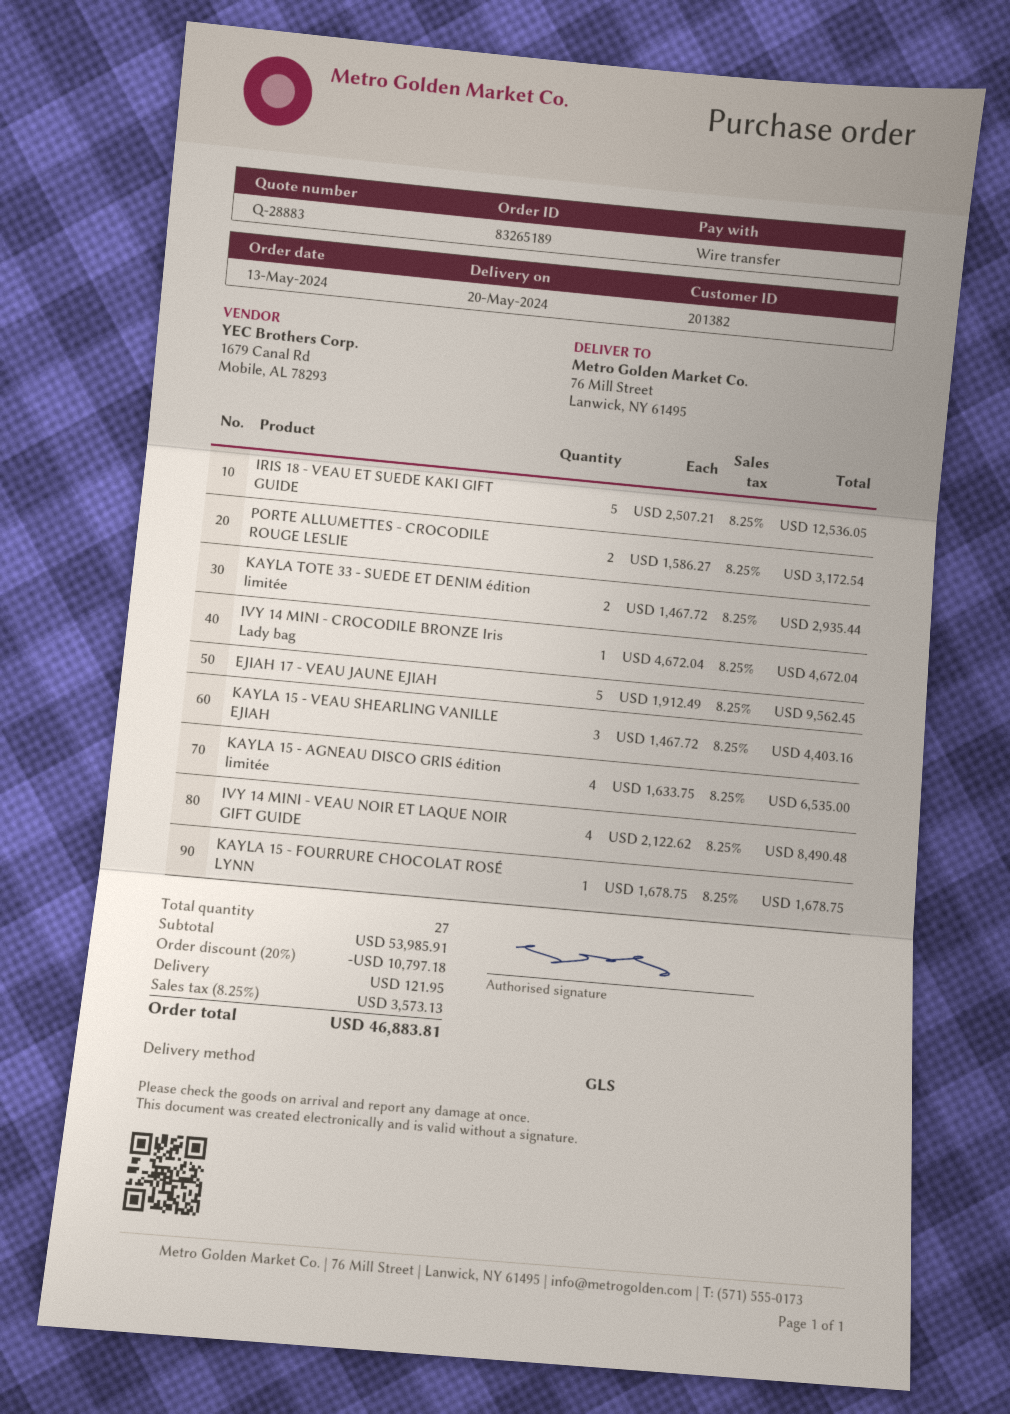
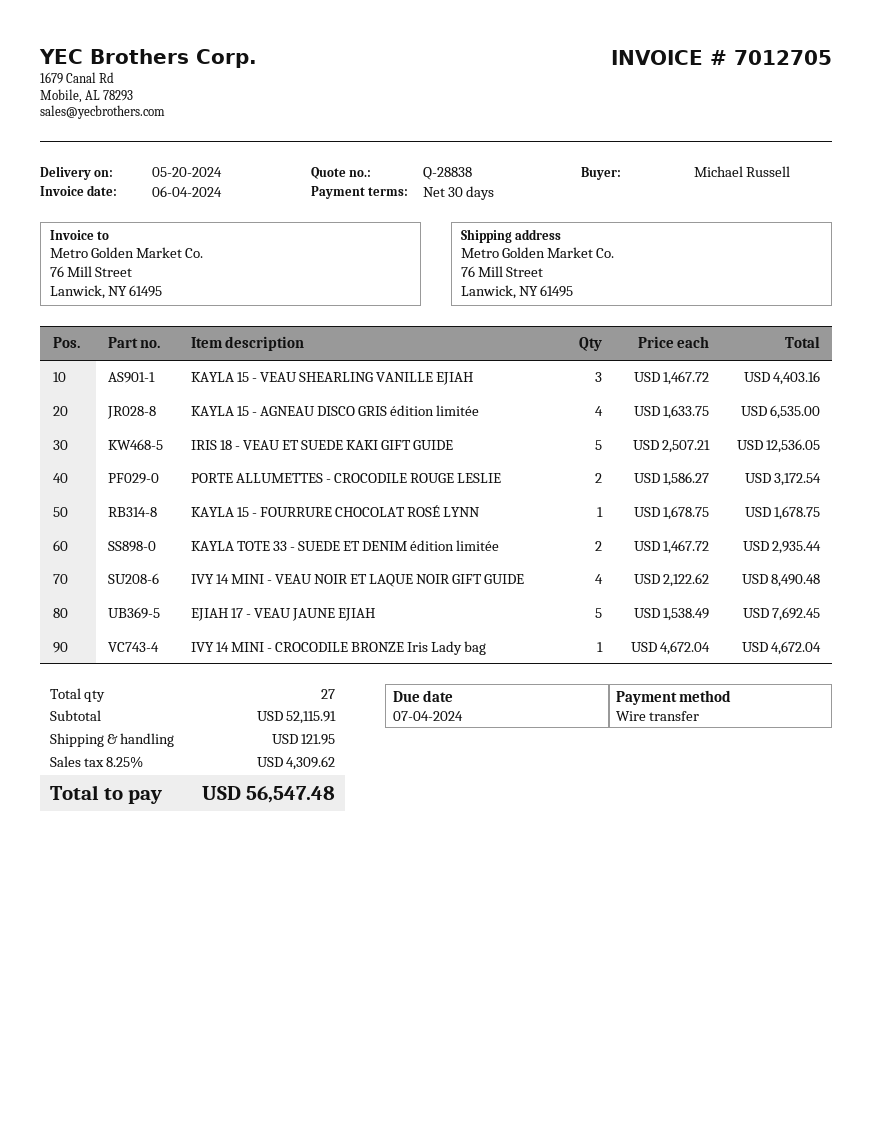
quote number: Q-28883 -> Q-28838
EJIAH 17 - VEAU JAUNE EJIAH: 5 x 1912.49 = 9562.45 -> 5 x 1538.49 = 7692.45
subtotal: 53985.91 -> 52115.91
discount: 20% = 10797.18 -> none
tax: 8.25% = 3573.13 -> 8.25% = 4309.62
total: 46883.81 -> 56547.48

